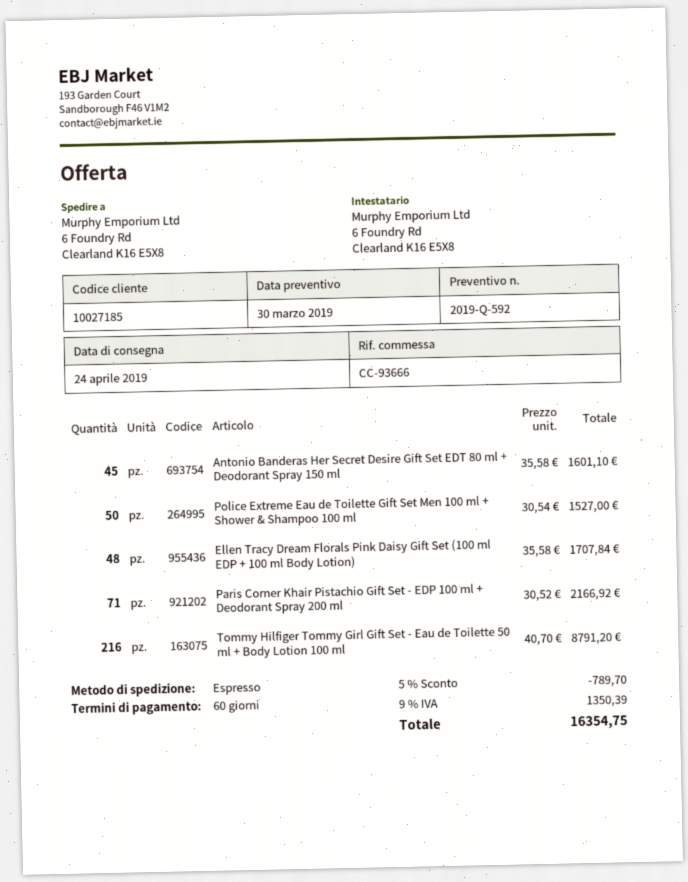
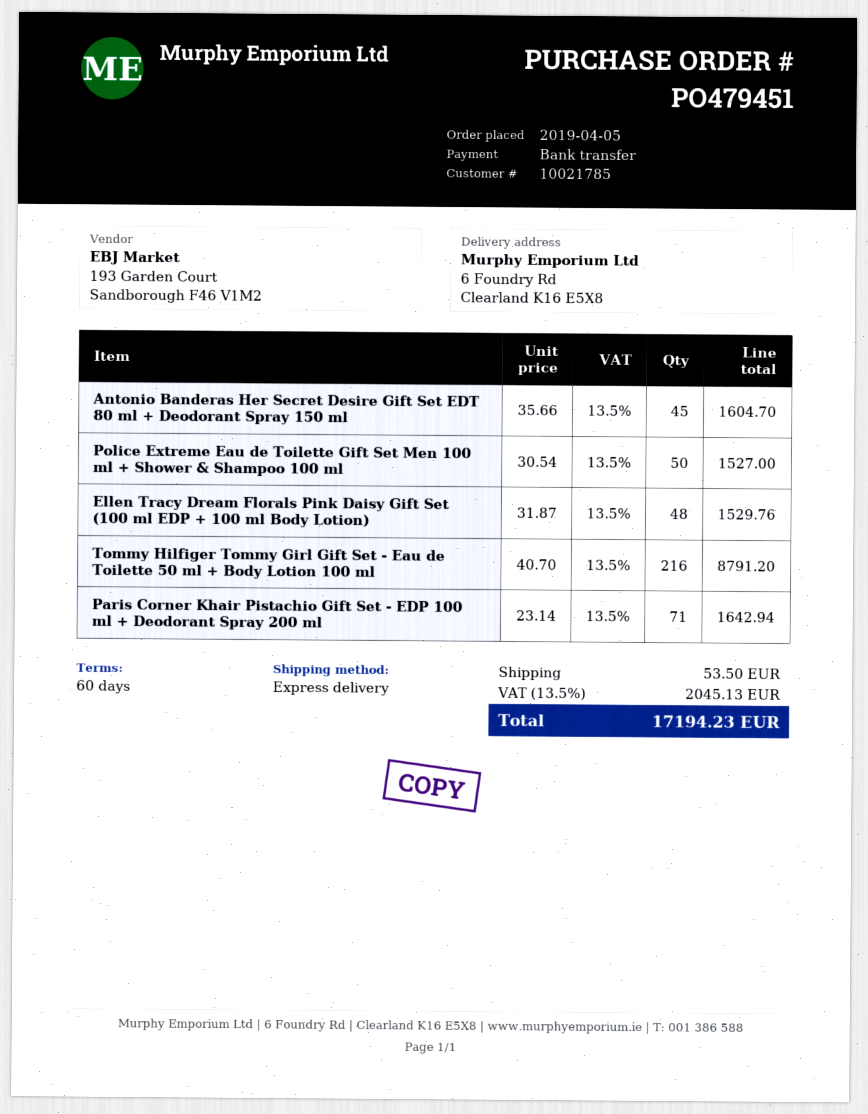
customer number: 10027185 -> 10021785
Antonio Banderas Her Secret Desire Gift Set EDT 80 ml + Deodorant Spray 150 ml: 45 x 35.58 = 1601.10 -> 45 x 35.66 = 1604.70
Ellen Tracy Dream Florals Pink Daisy Gift Set (100 ml EDP + 100 ml Body Lotion): 48 x 35.58 = 1707.84 -> 48 x 31.87 = 1529.76
Paris Corner Khair Pistachio Gift Set - EDP 100 ml + Deodorant Spray 200 ml: 71 x 30.52 = 2166.92 -> 71 x 23.14 = 1642.94
discount: 5% = 789.70 -> none
shipping: none -> 53.50
tax: 9% = 1350.39 -> 13.5% = 2045.13
total: 16354.75 -> 17194.23

